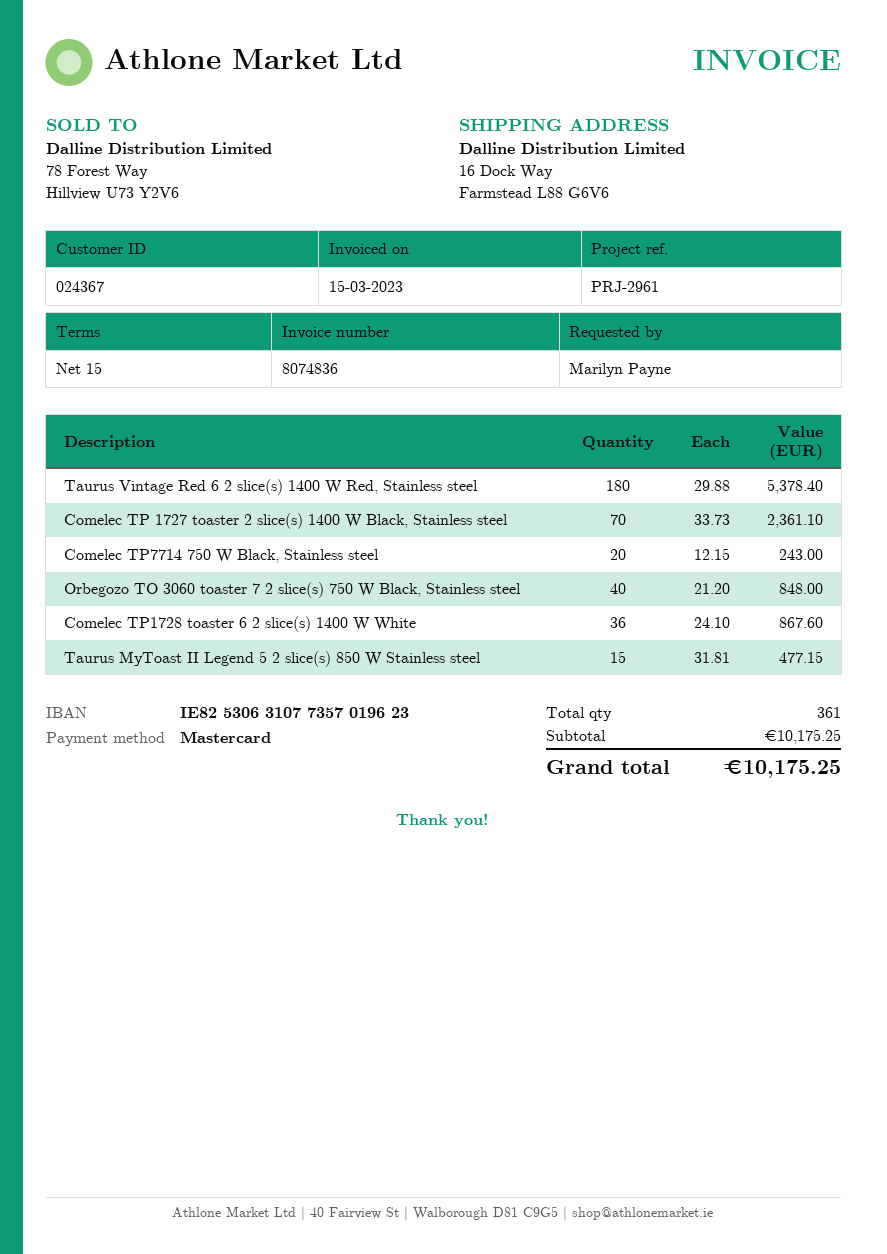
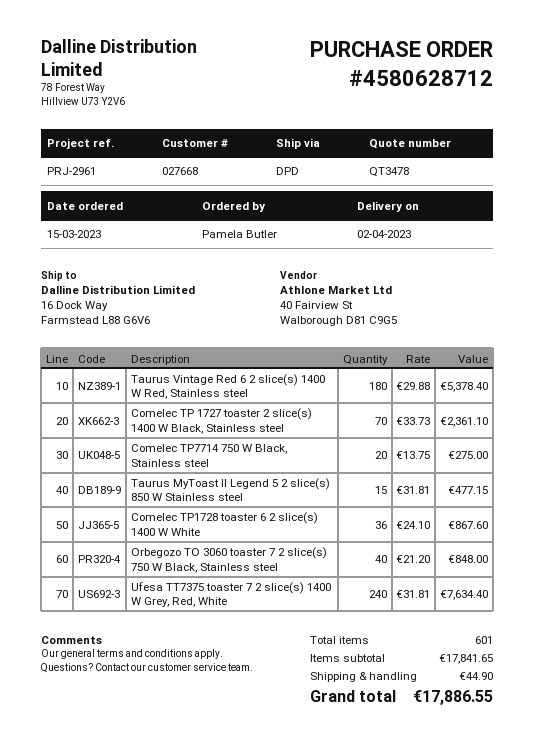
customer number: 024367 -> 027668
ordered by: Marilyn Payne -> Pamela Butler
Comelec TP7714 750 W Black, Stainless steel: 20 x 12.15 = 243.00 -> 20 x 13.75 = 275.00
Ufesa TT7375 toaster 7 2 slice(s) 1400 W Grey, Red, White: none -> 240 x 31.81 = 7634.40
total quantity: 361 -> 601
subtotal: 10175.25 -> 17841.65
shipping: none -> 44.90
total: 10175.25 -> 17886.55

